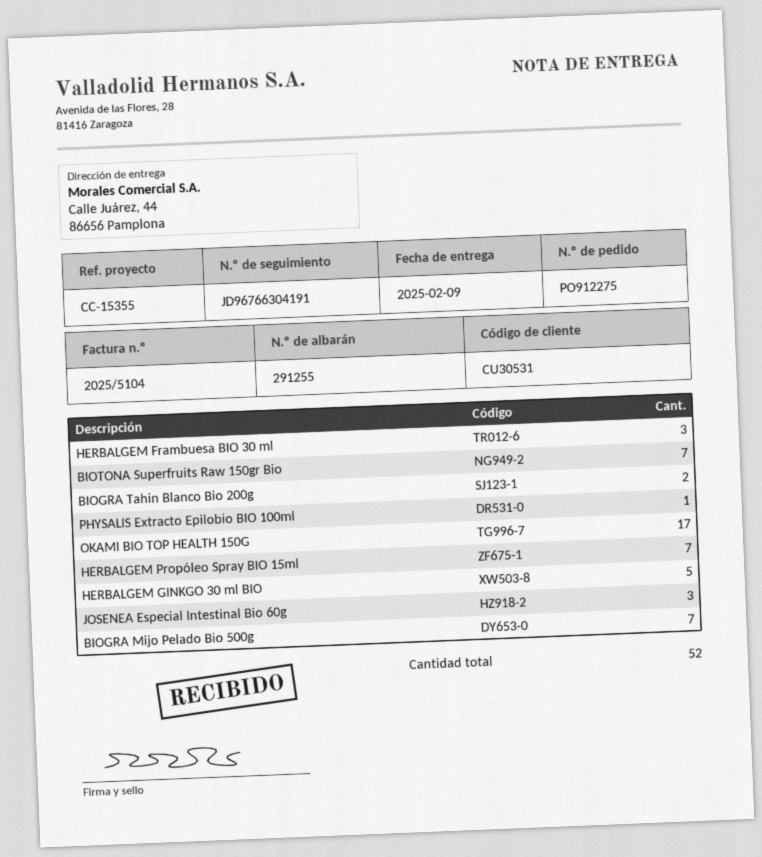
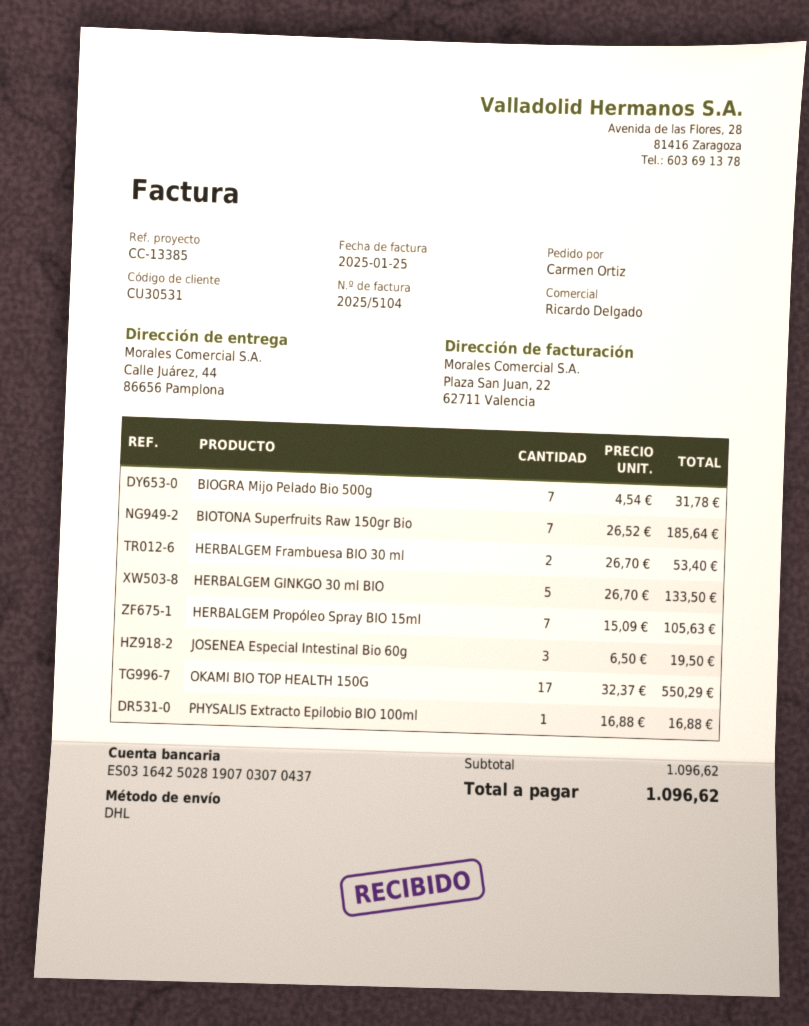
reference: CC-15355 -> CC-13385
HERBALGEM Frambuesa BIO 30 ml: 3 -> 2
BIOGRA Tahin Blanco Bio 200g: 2 -> none

